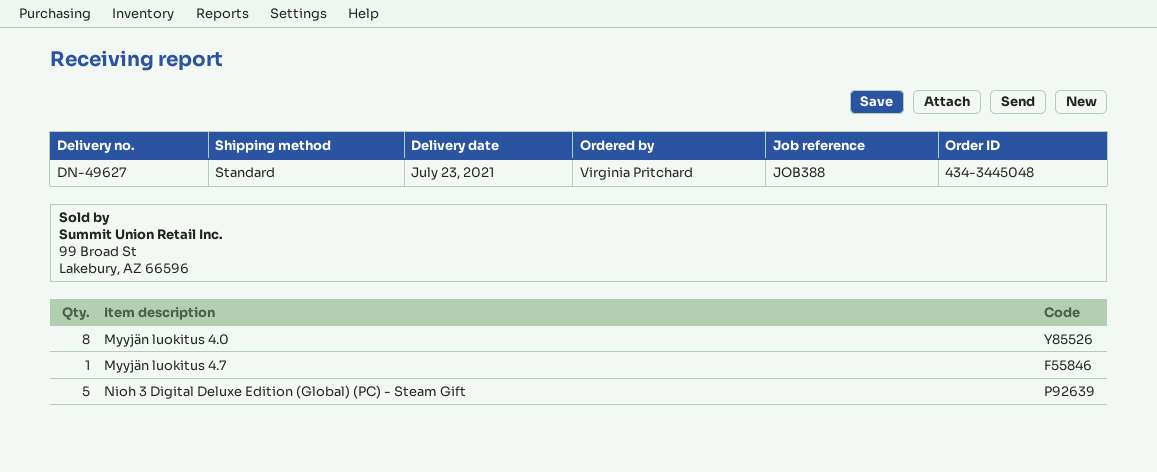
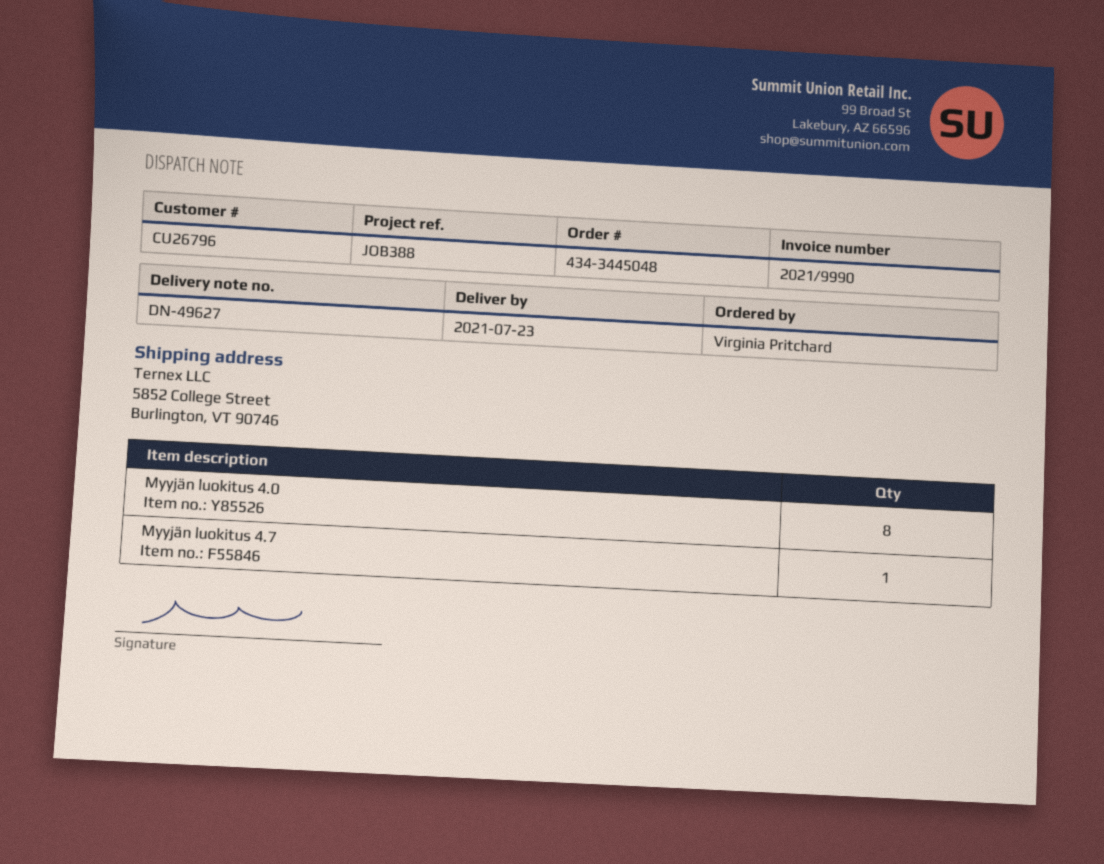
Nioh 3 Digital Deluxe Edition (Global) (PC) - Steam Gift: 5 -> none

